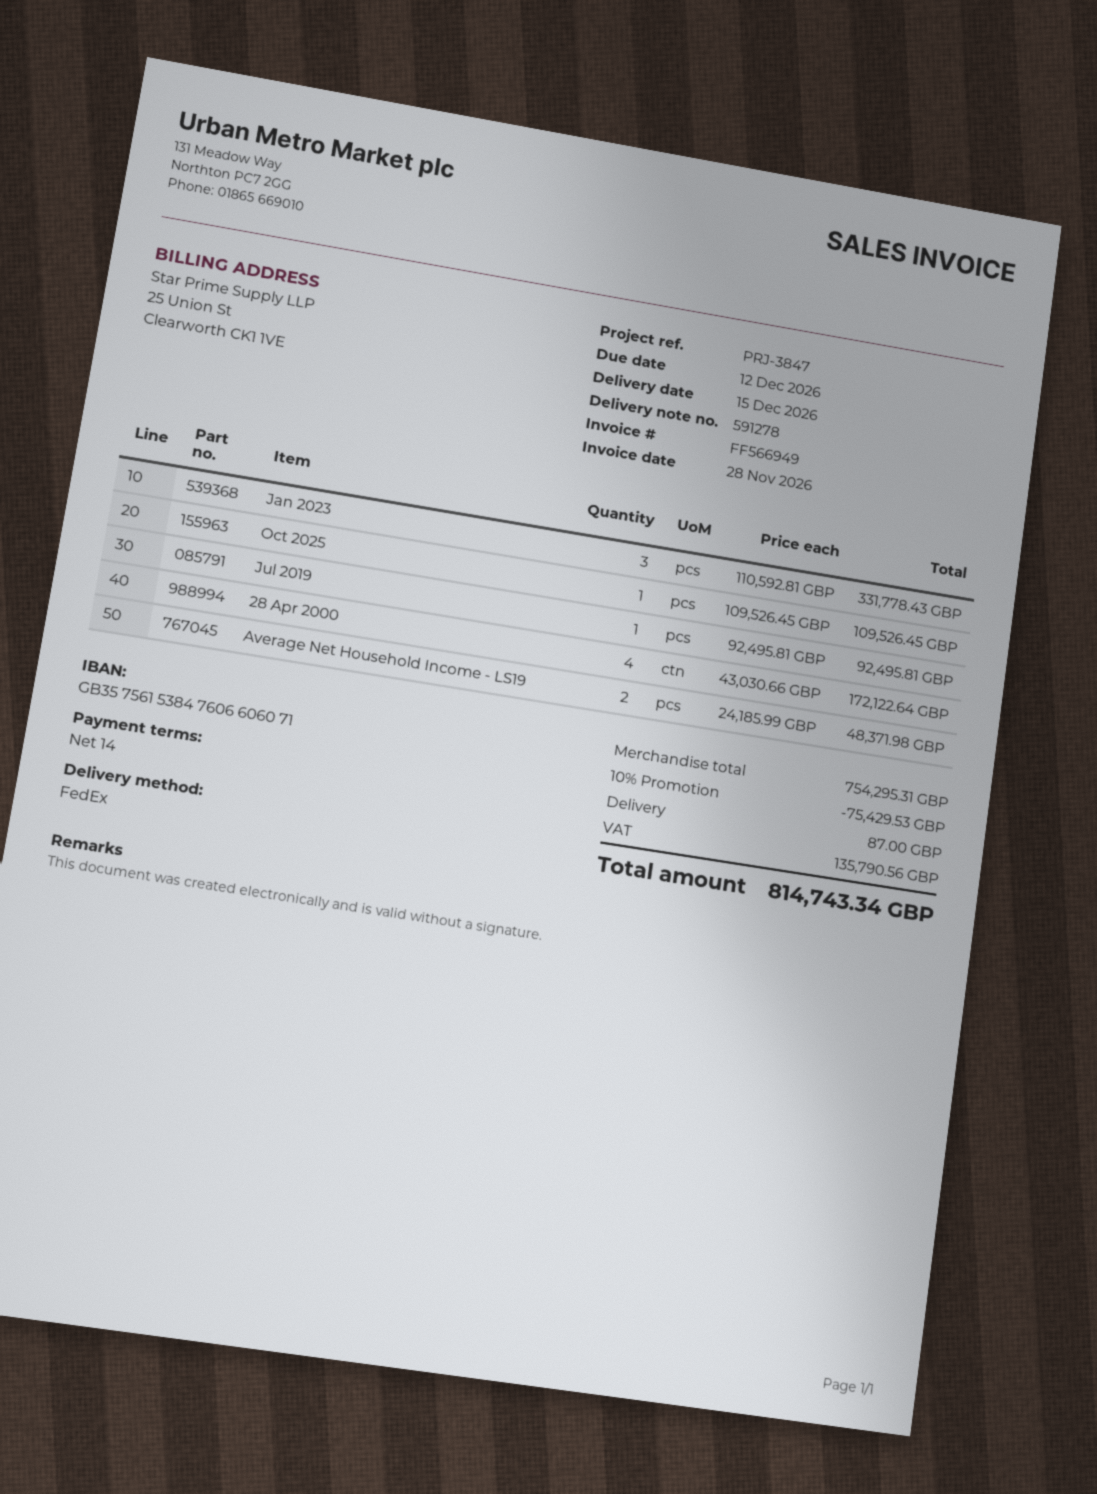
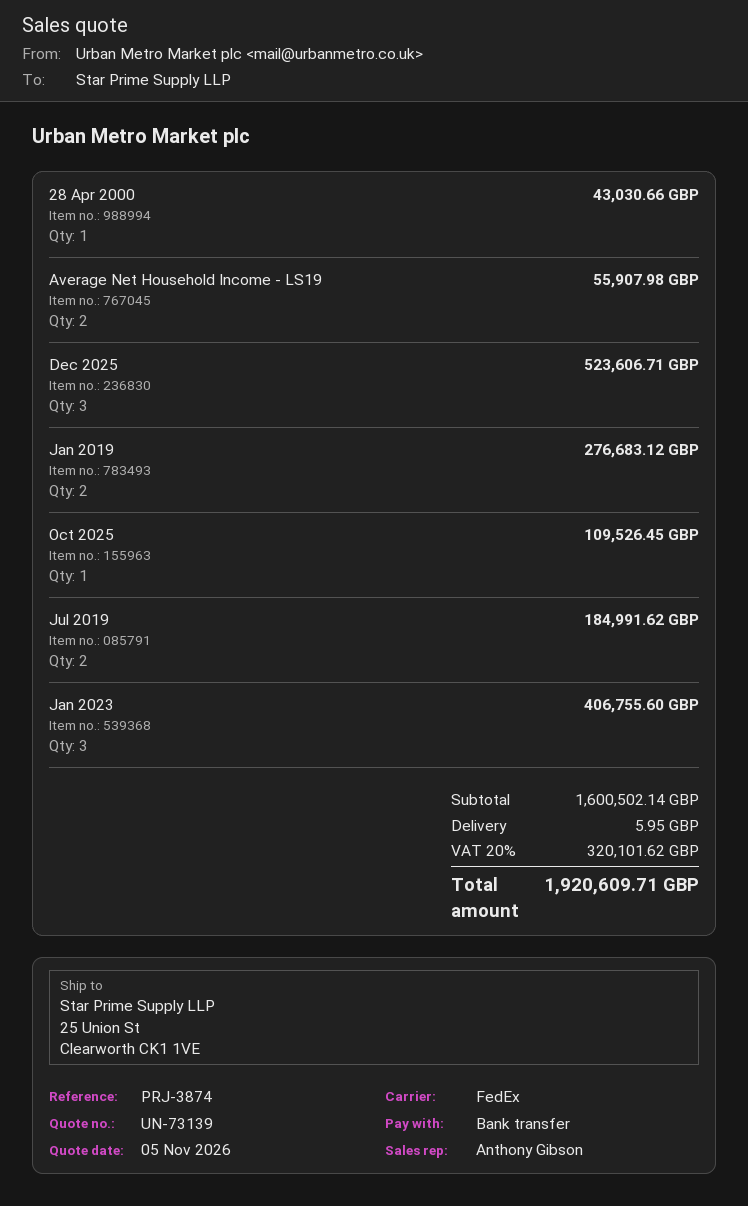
reference: PRJ-3847 -> PRJ-3874
Jan 2023: 3 for 331778.43 -> 3 for 406755.60
Jul 2019: 1 for 92495.81 -> 2 for 184991.62
28 Apr 2000: 4 for 172122.64 -> 1 for 43030.66
Average Net Household Income - LS19: 2 for 48371.98 -> 2 for 55907.98
Dec 2025: none -> 3 for 523606.71
Jan 2019: none -> 2 for 276683.12
subtotal: 754295.31 -> 1600502.14
discount: 10% = 75429.53 -> none
shipping: 87.00 -> 5.95
tax: 135790.56 -> 320101.62
total: 814743.34 -> 1920609.71

